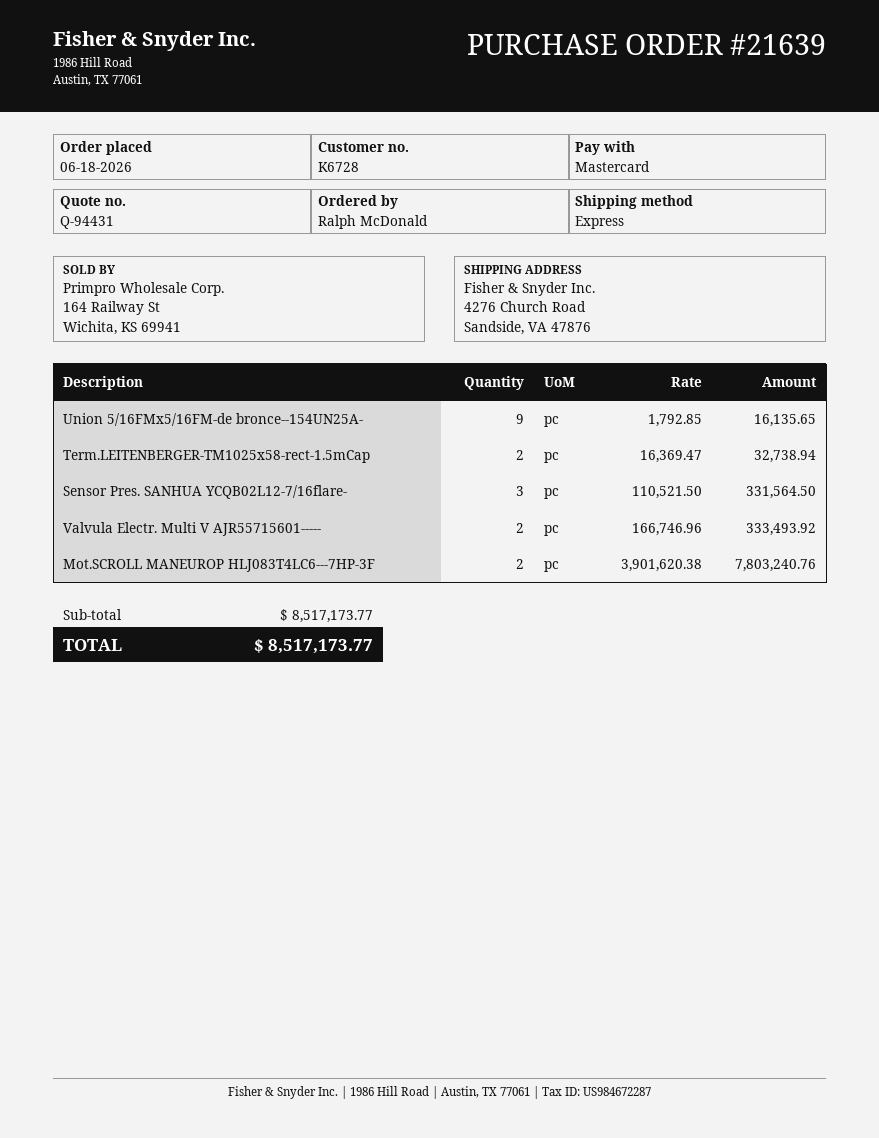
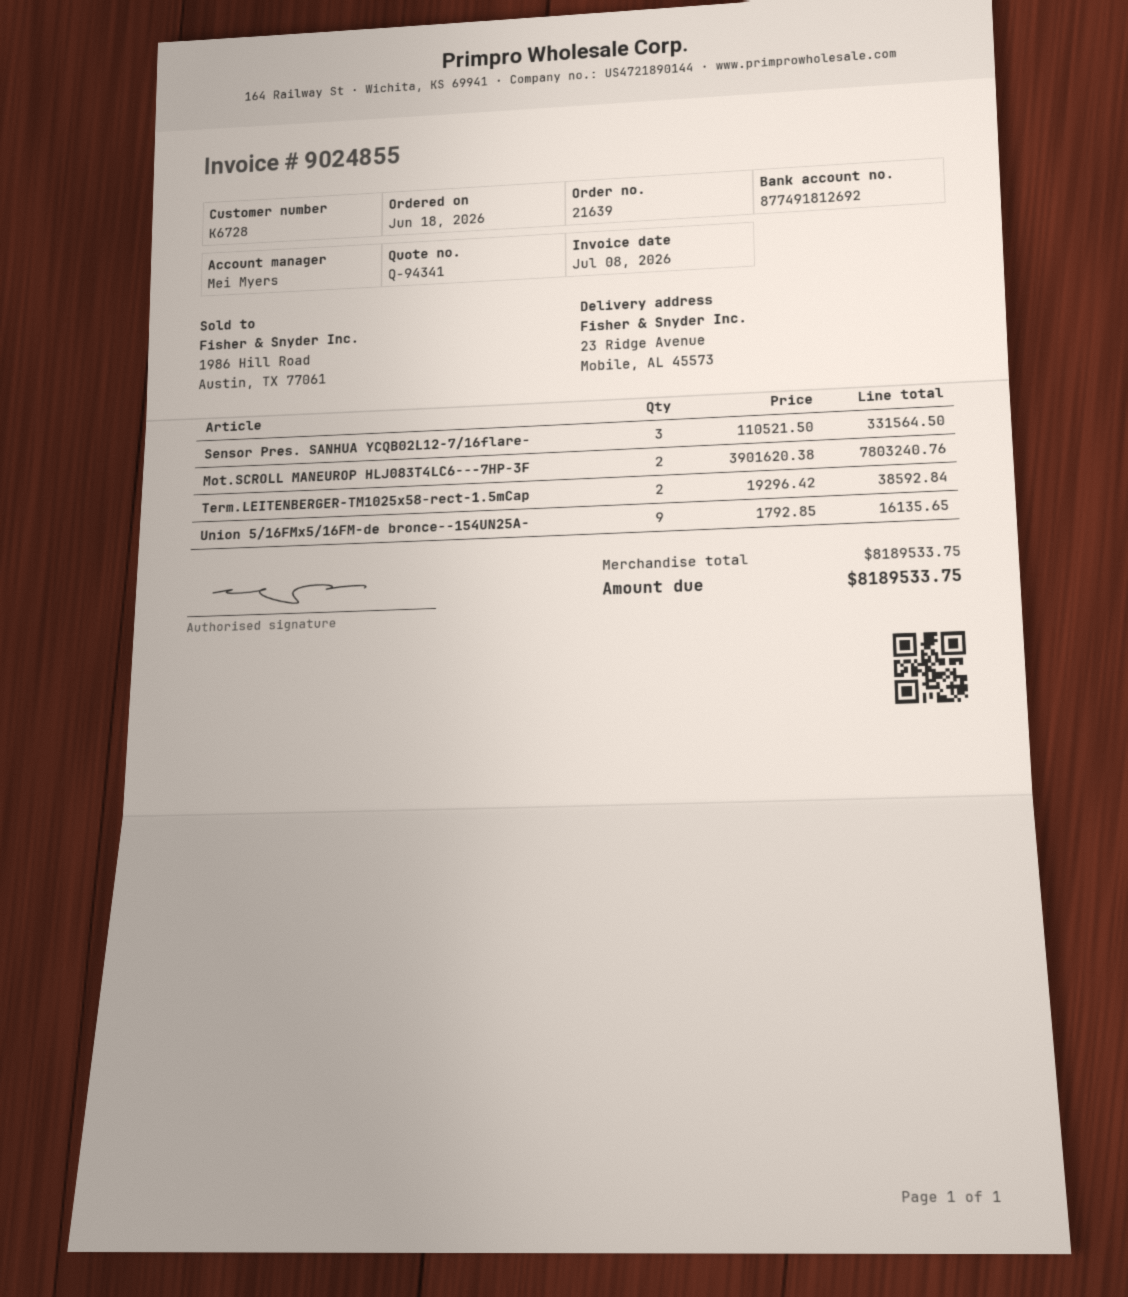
quote number: Q-94431 -> Q-94341
ship to: 4276 Church Road, Sandside, VA 47876 -> 23 Ridge Avenue, Mobile, AL 45573
Term.LEITENBERGER-TM1025x58-rect-1.5mCap: 2 x 16369.47 = 32738.94 -> 2 x 19296.42 = 38592.84
Valvula Electr. Multi V AJR55715601-----: 2 x 166746.96 = 333493.92 -> none
subtotal: 8517173.77 -> 8189533.75
total: 8517173.77 -> 8189533.75

